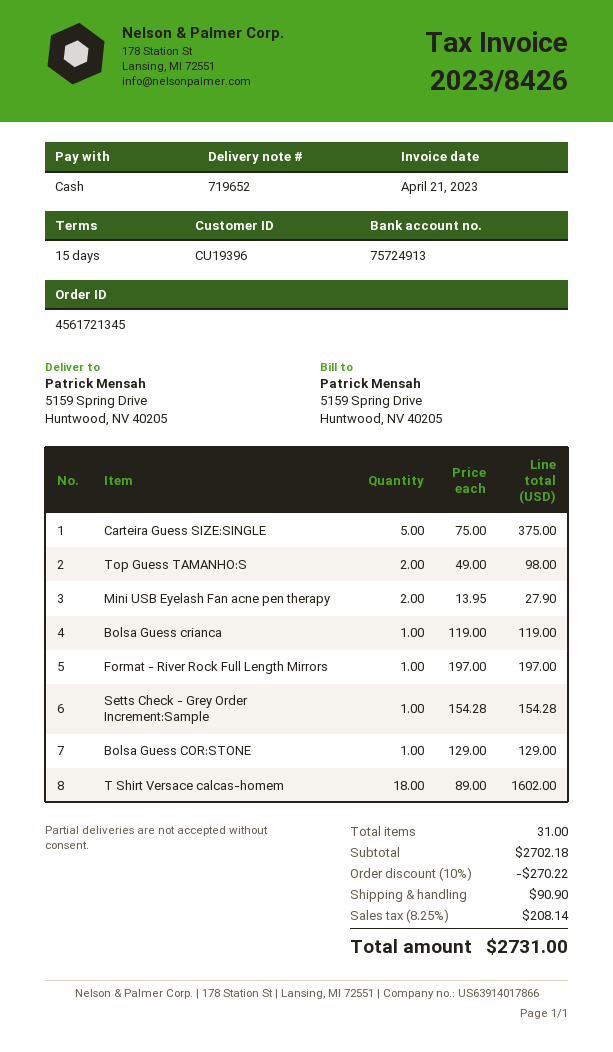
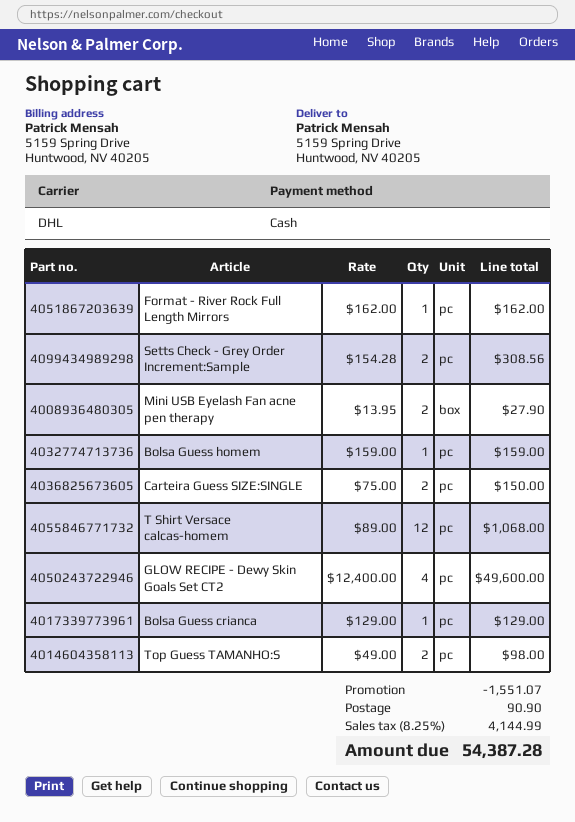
Carteira Guess SIZE:SINGLE: 5 x 75.00 = 375.00 -> 2 x 75.00 = 150.00
Bolsa Guess crianca: 1 x 119.00 = 119.00 -> 1 x 129.00 = 129.00
Format - River Rock Full Length Mirrors: 1 x 197.00 = 197.00 -> 1 x 162.00 = 162.00
Setts Check - Grey Order Increment:Sample: 1 x 154.28 = 154.28 -> 2 x 154.28 = 308.56
Bolsa Guess COR:STONE: 1 x 129.00 = 129.00 -> none
T Shirt Versace calcas-homem: 18 x 89.00 = 1602.00 -> 12 x 89.00 = 1068.00
Bolsa Guess homem: none -> 1 x 159.00 = 159.00
GLOW RECIPE - Dewy Skin Goals Set CT2: none -> 4 x 12400.00 = 49600.00
discount: 270.22 -> 1551.07
tax: 8.25% = 208.14 -> 8.25% = 4144.99
total: 2731.00 -> 54387.28

